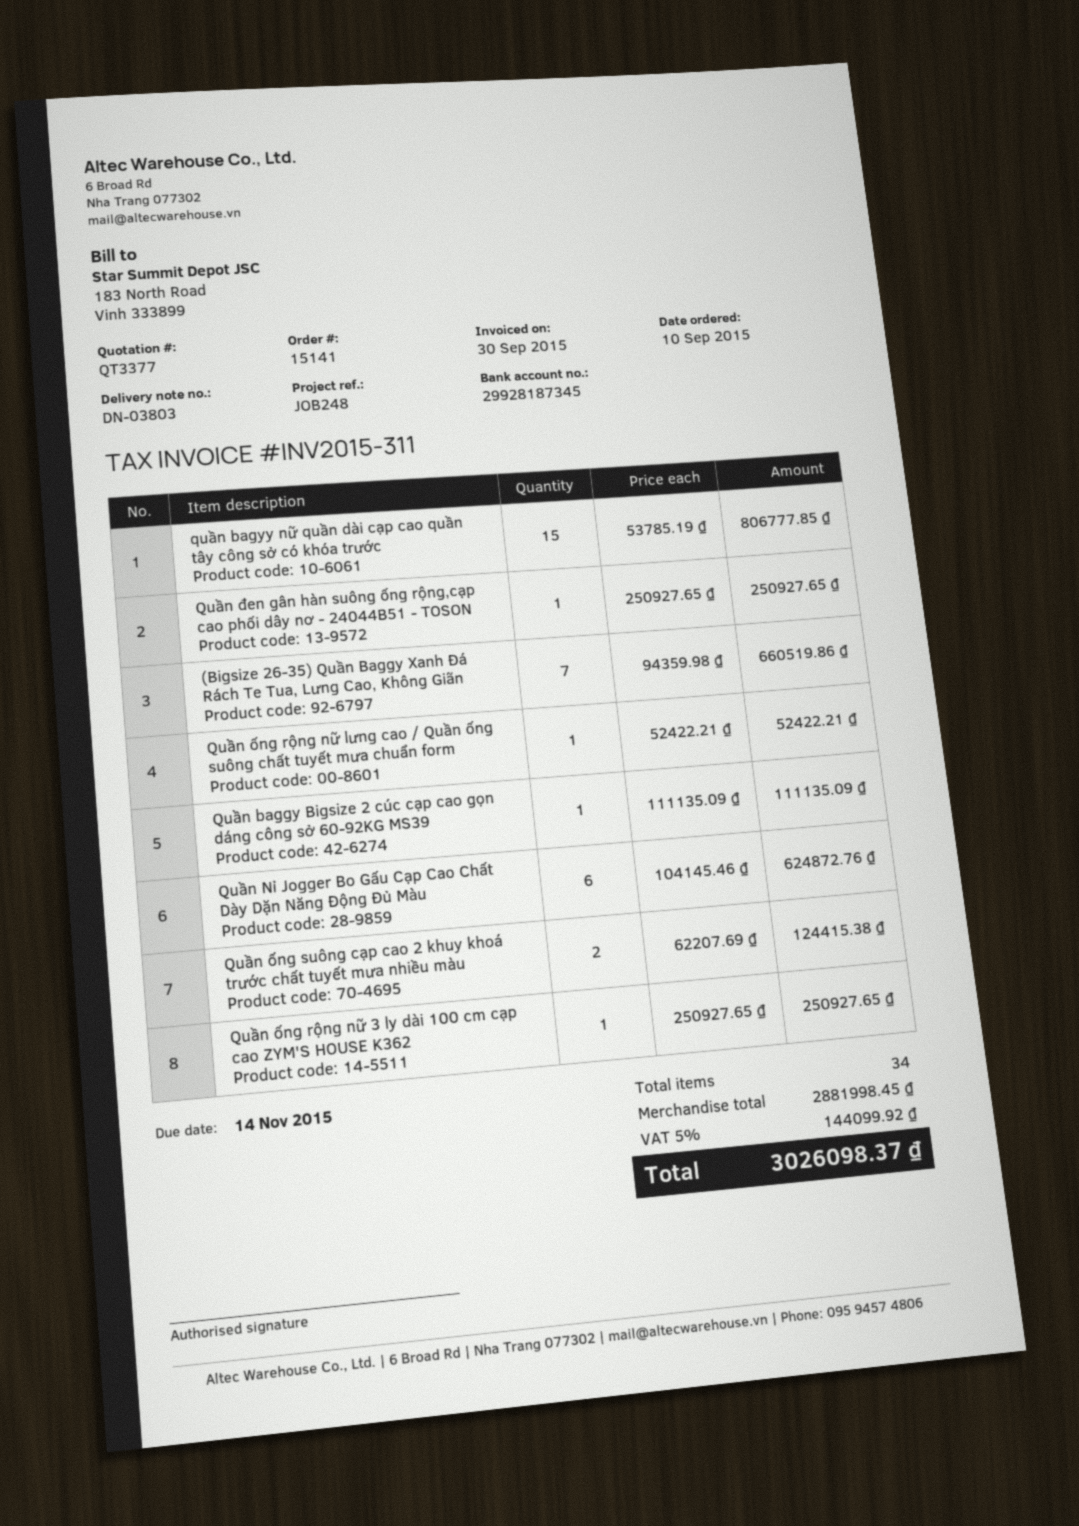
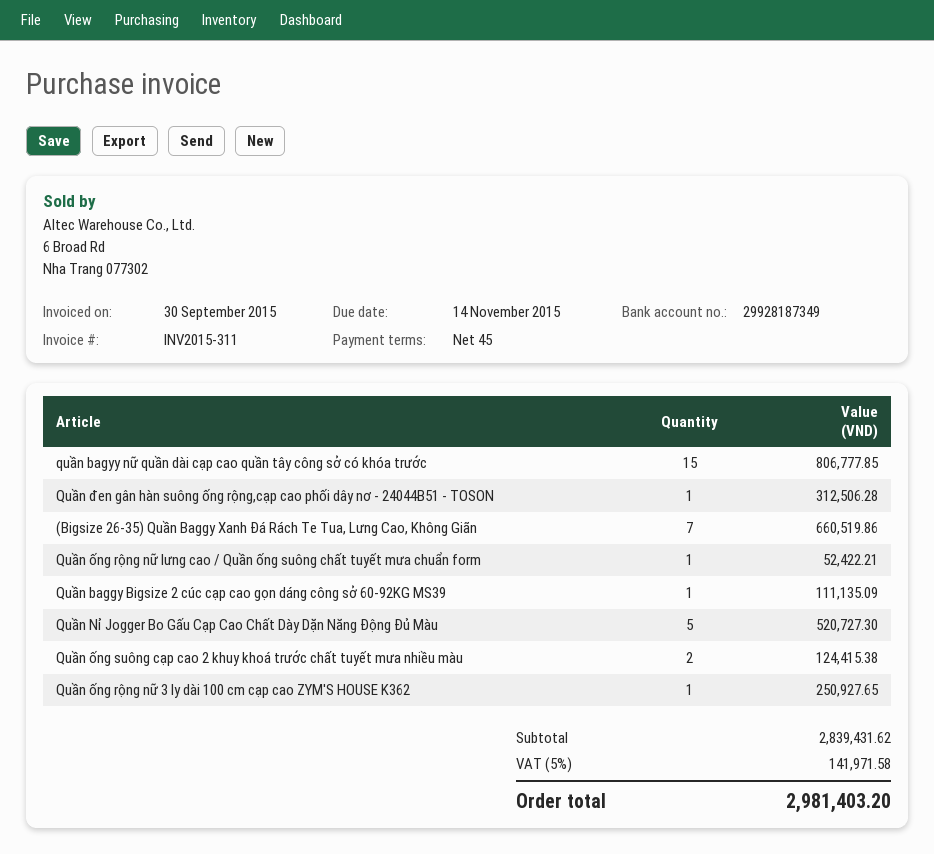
bank account: 29928187345 -> 29928187349
Quần đen gân hàn suông ống rộng,cạp cao phối dây nơ - 24044B51 - TOSON: 1 for 250927.65 -> 1 for 312506.28
Quần Nỉ Jogger Bo Gấu Cạp Cao Chất Dày Dặn Năng Động Đủ Màu: 6 for 624872.76 -> 5 for 520727.30
subtotal: 2881998.45 -> 2839431.62
tax: 5% = 144099.92 -> 5% = 141971.58
total: 3026098.37 -> 2981403.20

